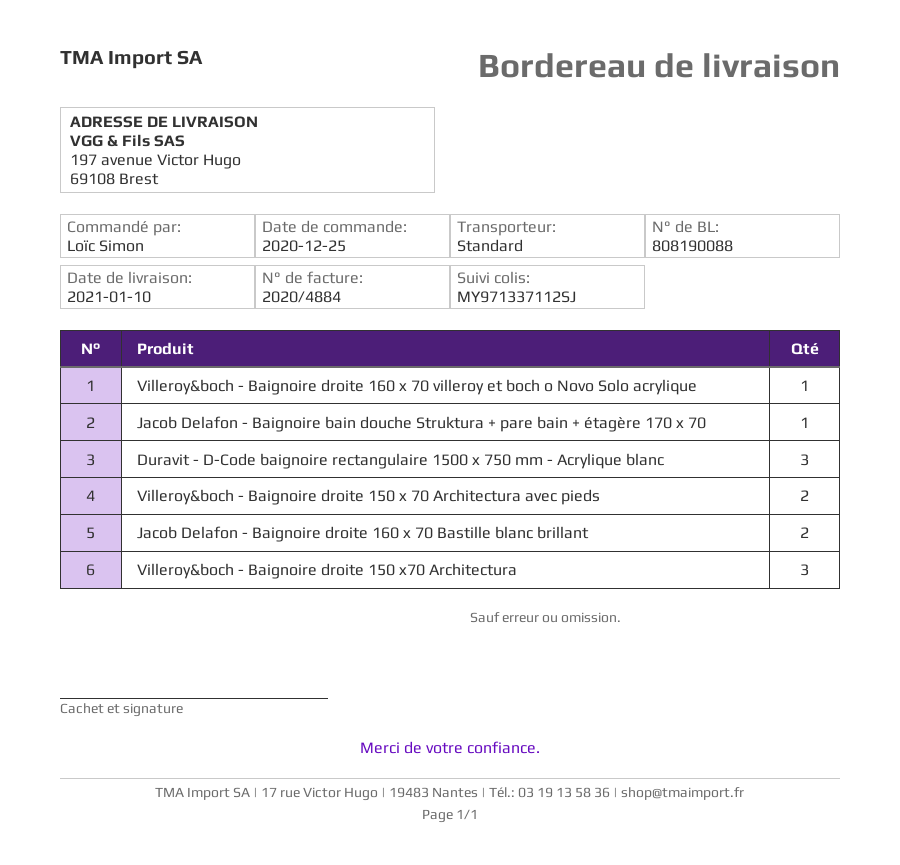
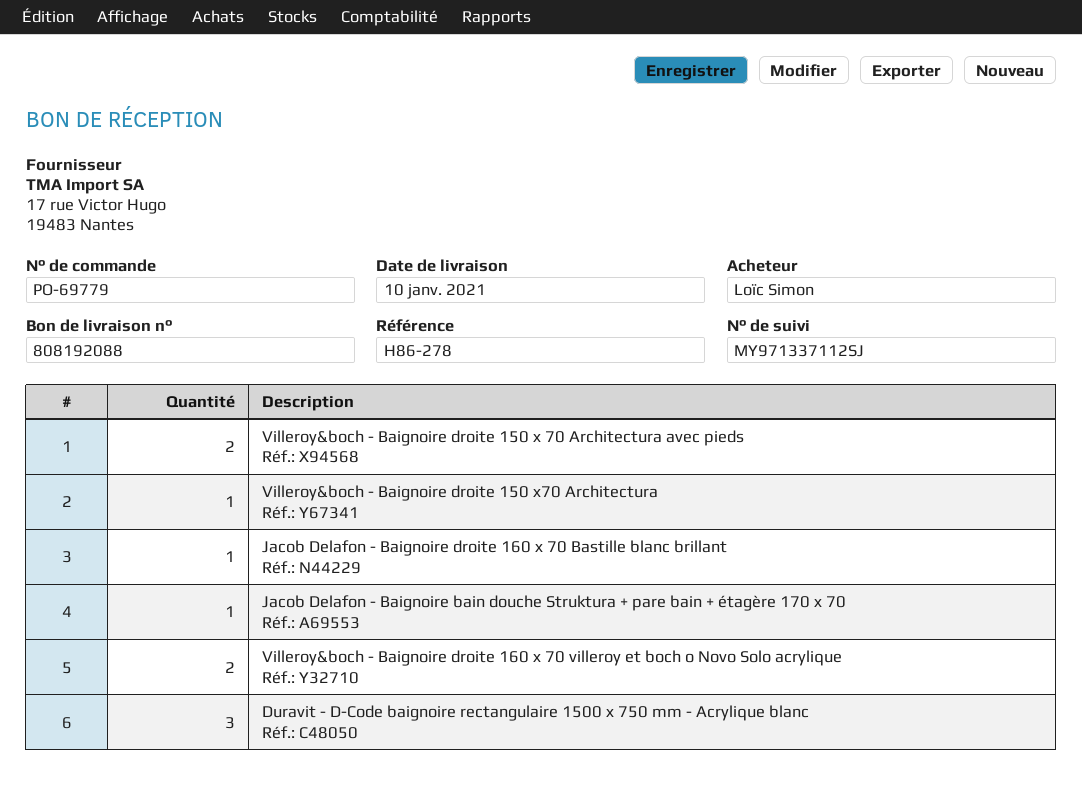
delivery note number: 808190088 -> 808192088
Villeroy&boch - Baignoire droite 160 x 70 villeroy et boch o Novo Solo acrylique: 1 -> 2
Jacob Delafon - Baignoire droite 160 x 70 Bastille blanc brillant: 2 -> 1
Villeroy&boch - Baignoire droite 150 x70 Architectura: 3 -> 1

